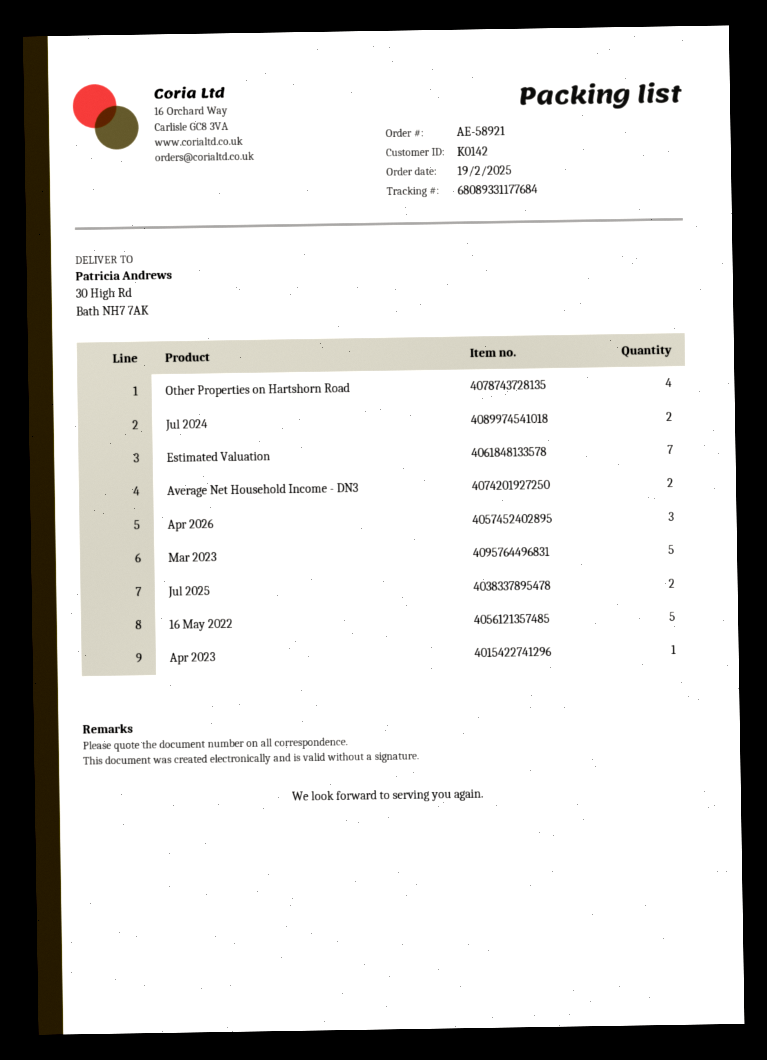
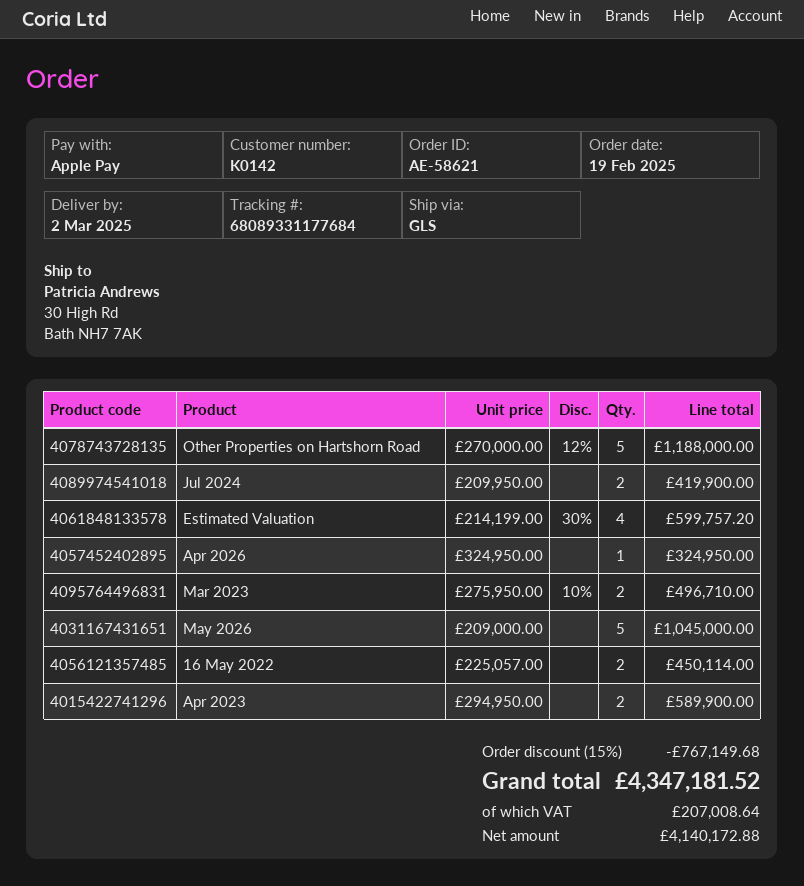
order number: AE-58921 -> AE-58621
Other Properties on Hartshorn Road: 4 -> 5
Estimated Valuation: 7 -> 4
Average Net Household Income - DN3: 2 -> none
Apr 2026: 3 -> 1
Mar 2023: 5 -> 2
Jul 2025: 2 -> none
16 May 2022: 5 -> 2
Apr 2023: 1 -> 2
May 2026: none -> 5

